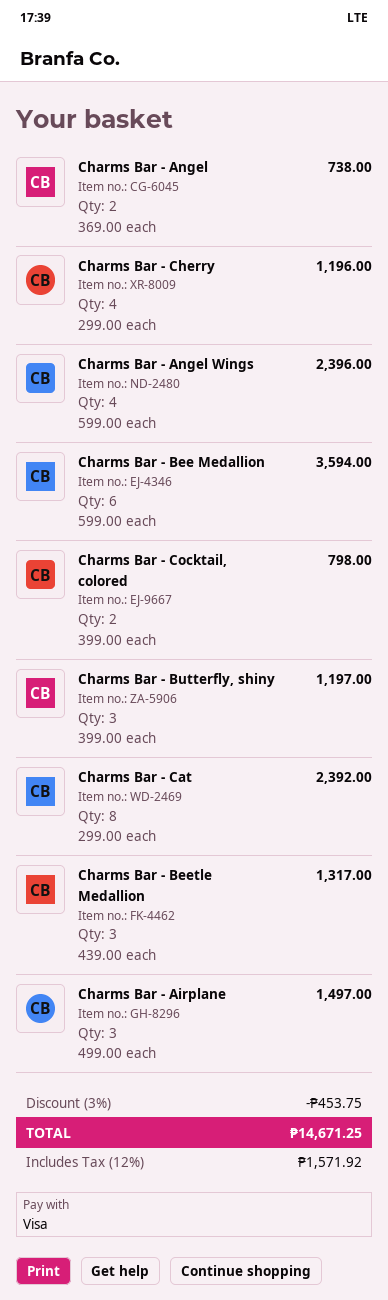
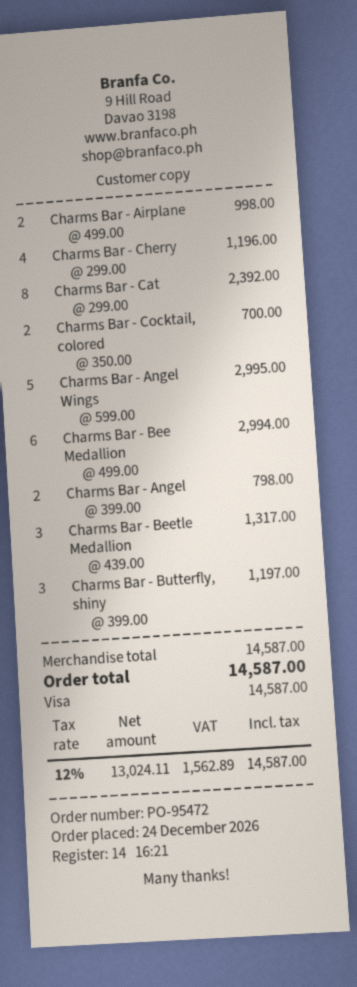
Charms Bar - Angel: 2 x 369.00 = 738.00 -> 2 x 399.00 = 798.00
Charms Bar - Angel Wings: 4 x 599.00 = 2396.00 -> 5 x 599.00 = 2995.00
Charms Bar - Bee Medallion: 6 x 599.00 = 3594.00 -> 6 x 499.00 = 2994.00
Charms Bar - Cocktail, colored: 2 x 399.00 = 798.00 -> 2 x 350.00 = 700.00
Charms Bar - Airplane: 3 x 499.00 = 1497.00 -> 2 x 499.00 = 998.00
discount: 3% = 453.75 -> none
tax: 12% = 1571.92 -> 12% = 1562.89
total: 14671.25 -> 14587.00

